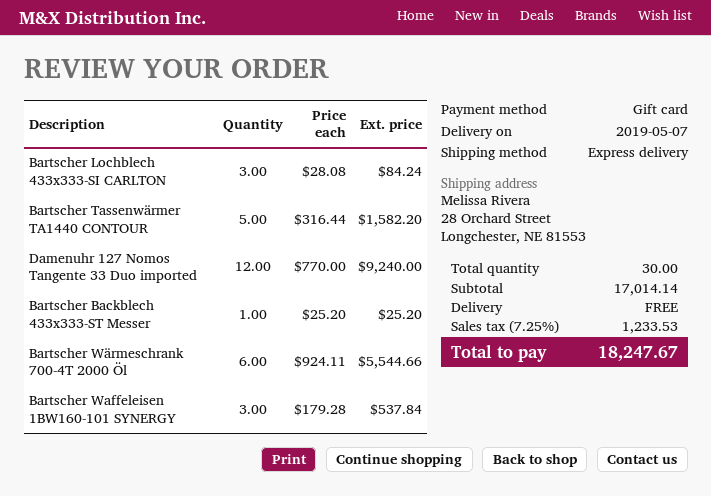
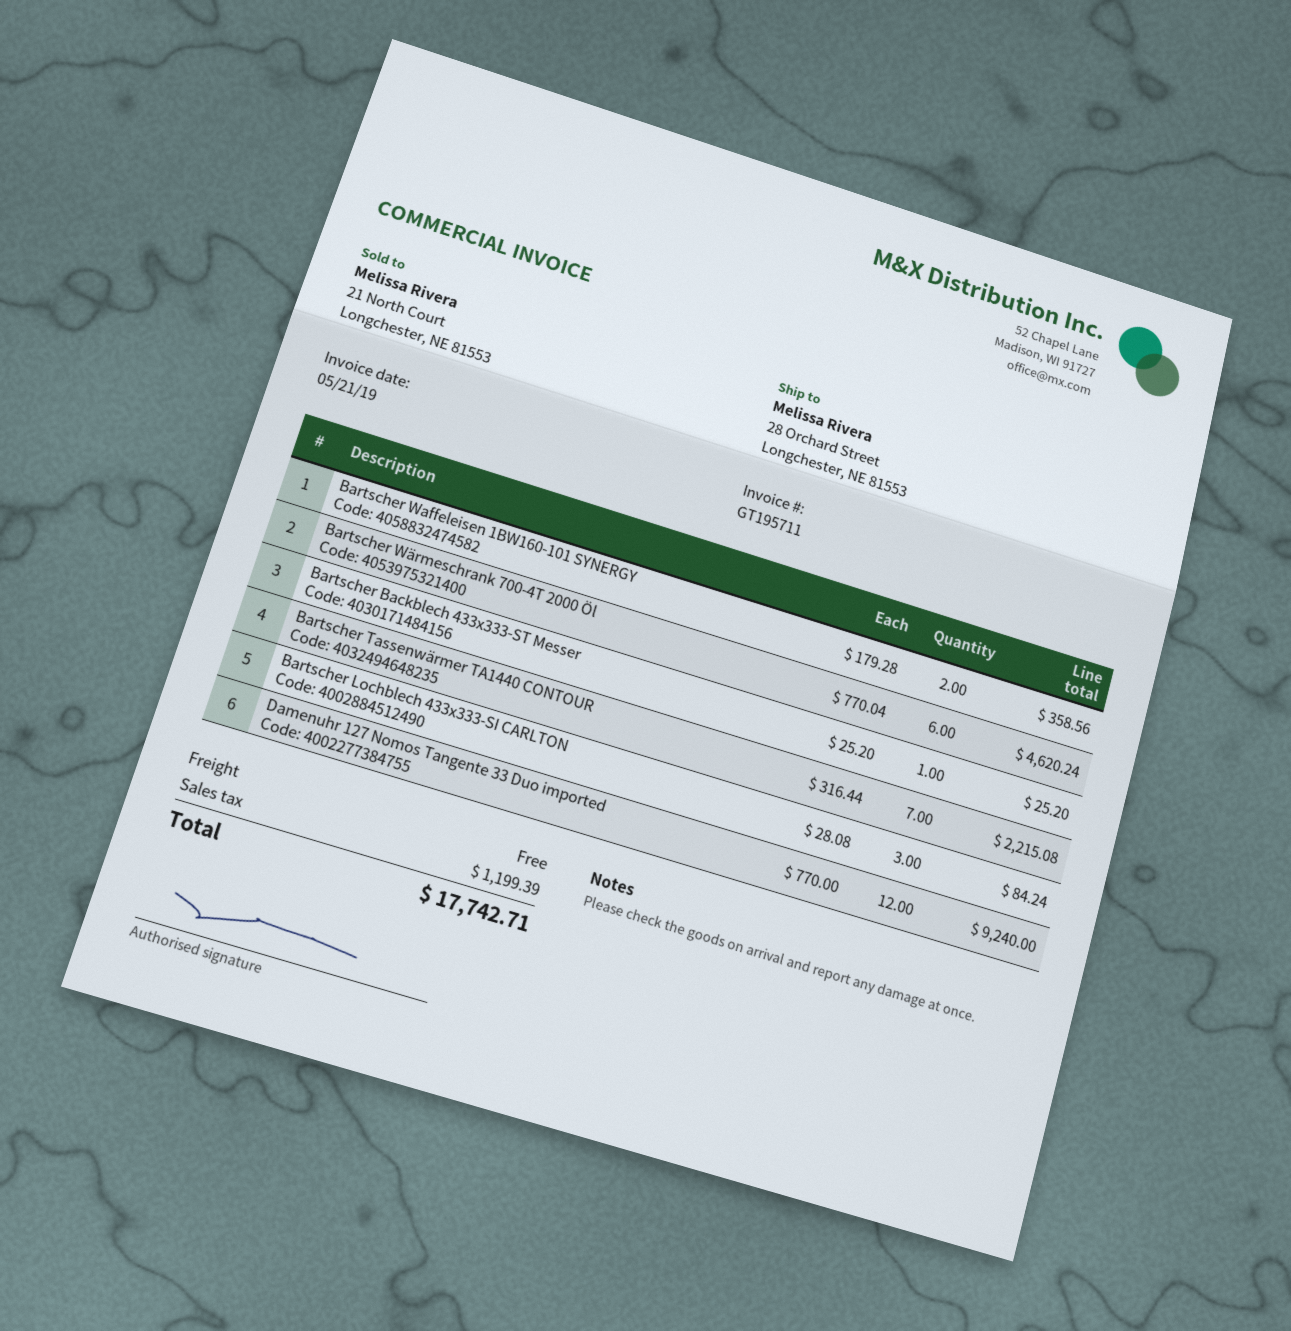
Bartscher Tassenwärmer TA1440 CONTOUR: 5 x 316.44 = 1582.20 -> 7 x 316.44 = 2215.08
Bartscher Wärmeschrank 700-4T 2000 Öl: 6 x 924.11 = 5544.66 -> 6 x 770.04 = 4620.24
Bartscher Waffeleisen 1BW160-101 SYNERGY: 3 x 179.28 = 537.84 -> 2 x 179.28 = 358.56
tax: 1233.53 -> 1199.39
total: 18247.67 -> 17742.71

